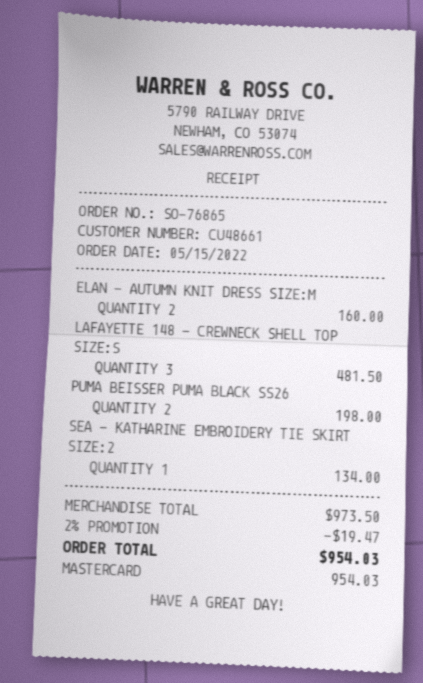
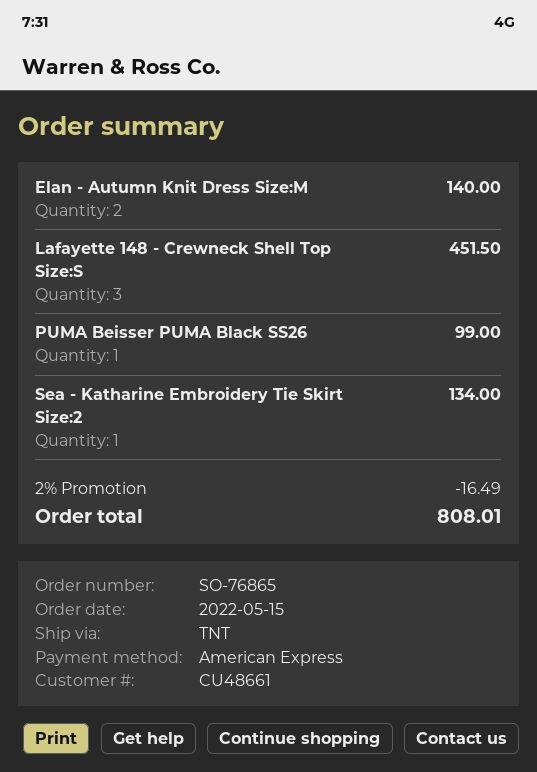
payment method: Mastercard -> American Express
ELAN - AUTUMN KNIT DRESS SIZE:M: 2 for 160.00 -> 2 for 140.00
LAFAYETTE 148 - CREWNECK SHELL TOP SIZE:S: 3 for 481.50 -> 3 for 451.50
PUMA BEISSER PUMA BLACK SS26: 2 for 198.00 -> 1 for 99.00
discount: 2% = 19.47 -> 2% = 16.49
total: 954.03 -> 808.01

